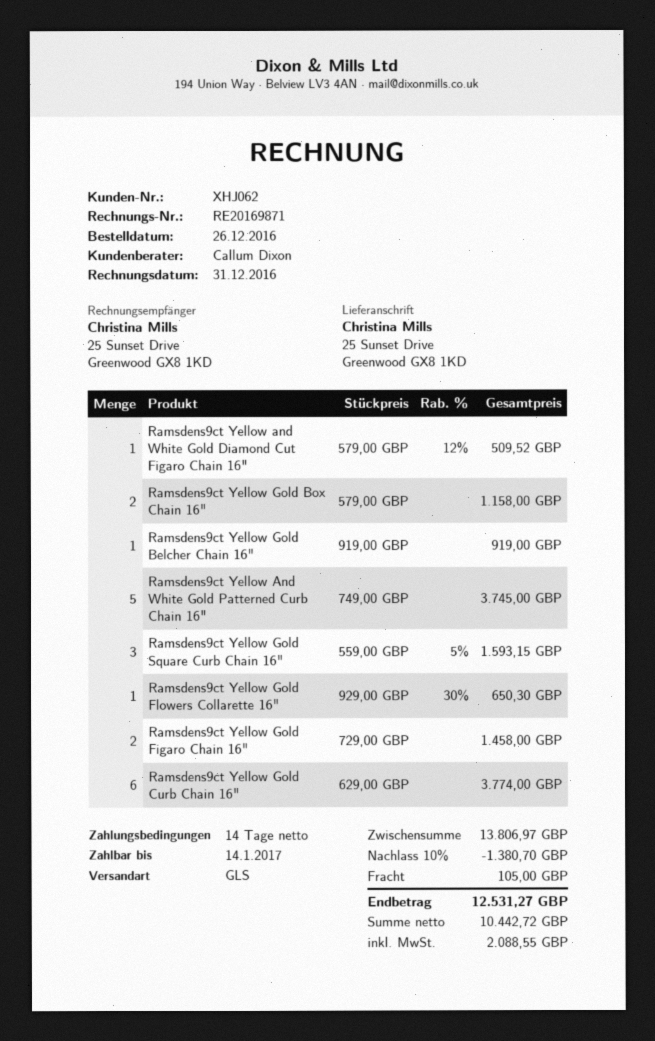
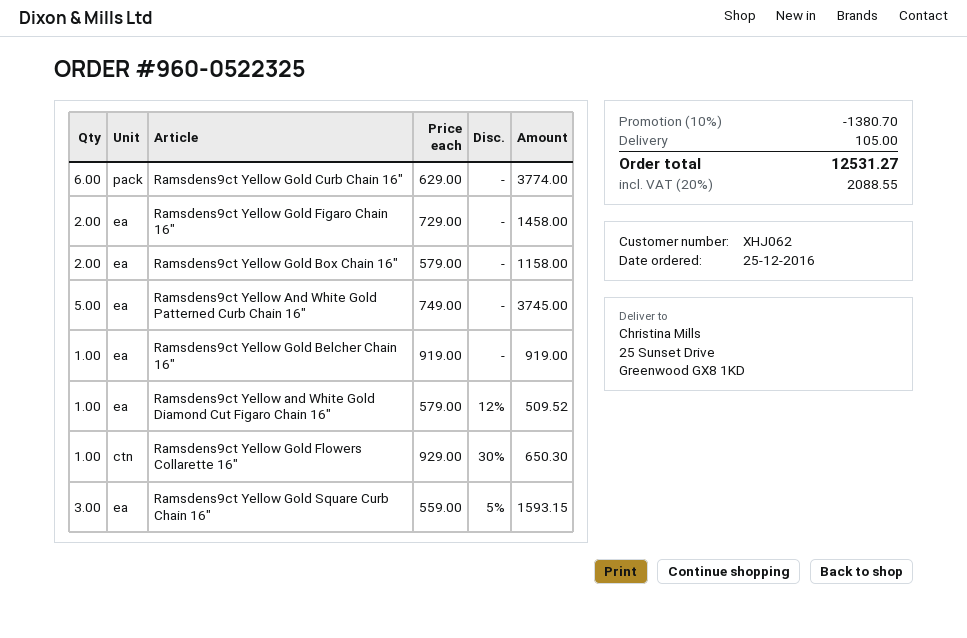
order date: 2016-12-26 -> 2016-12-25

